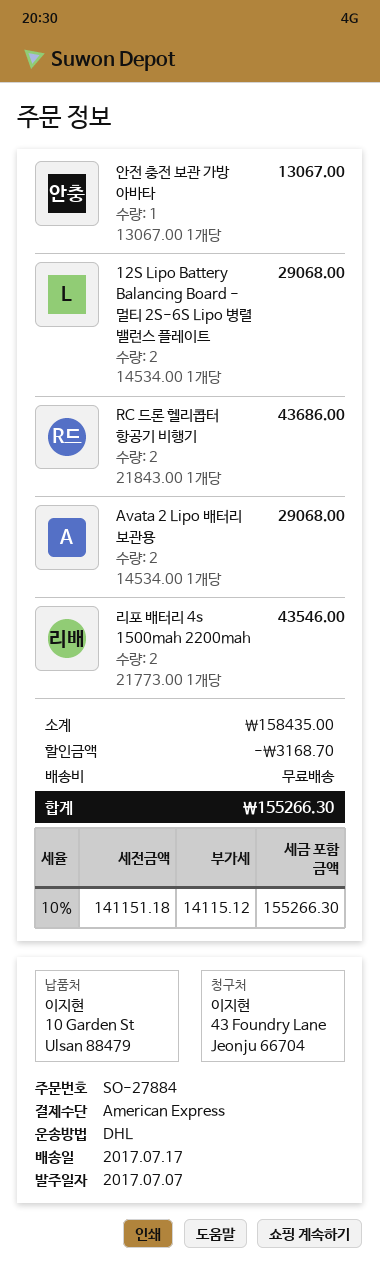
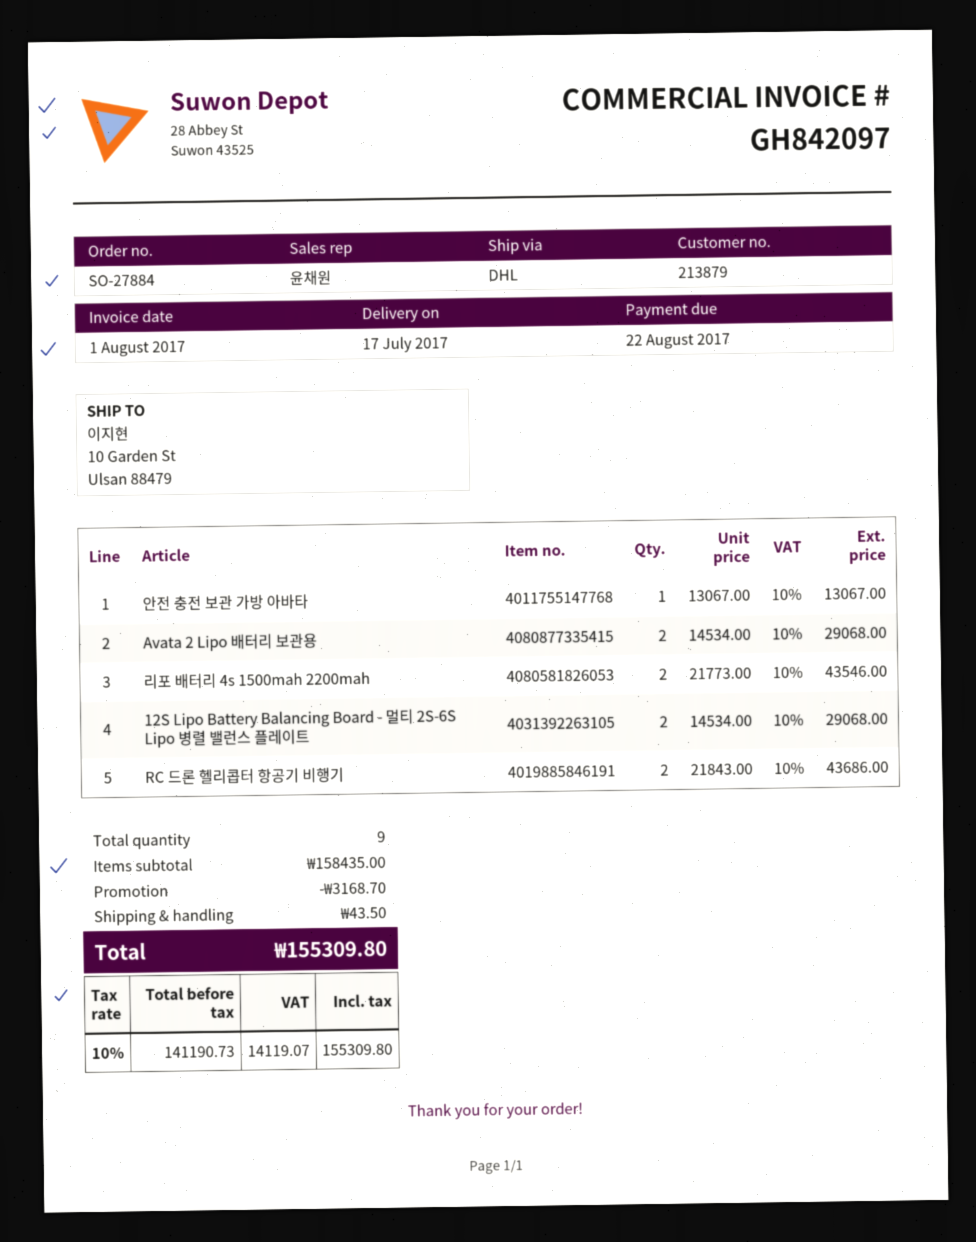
shipping: 0.00 -> 43.50
net: 141151.18 -> 141190.73
tax: 10% = 14115.12 -> 10% = 14119.07
total: 155266.30 -> 155309.80

